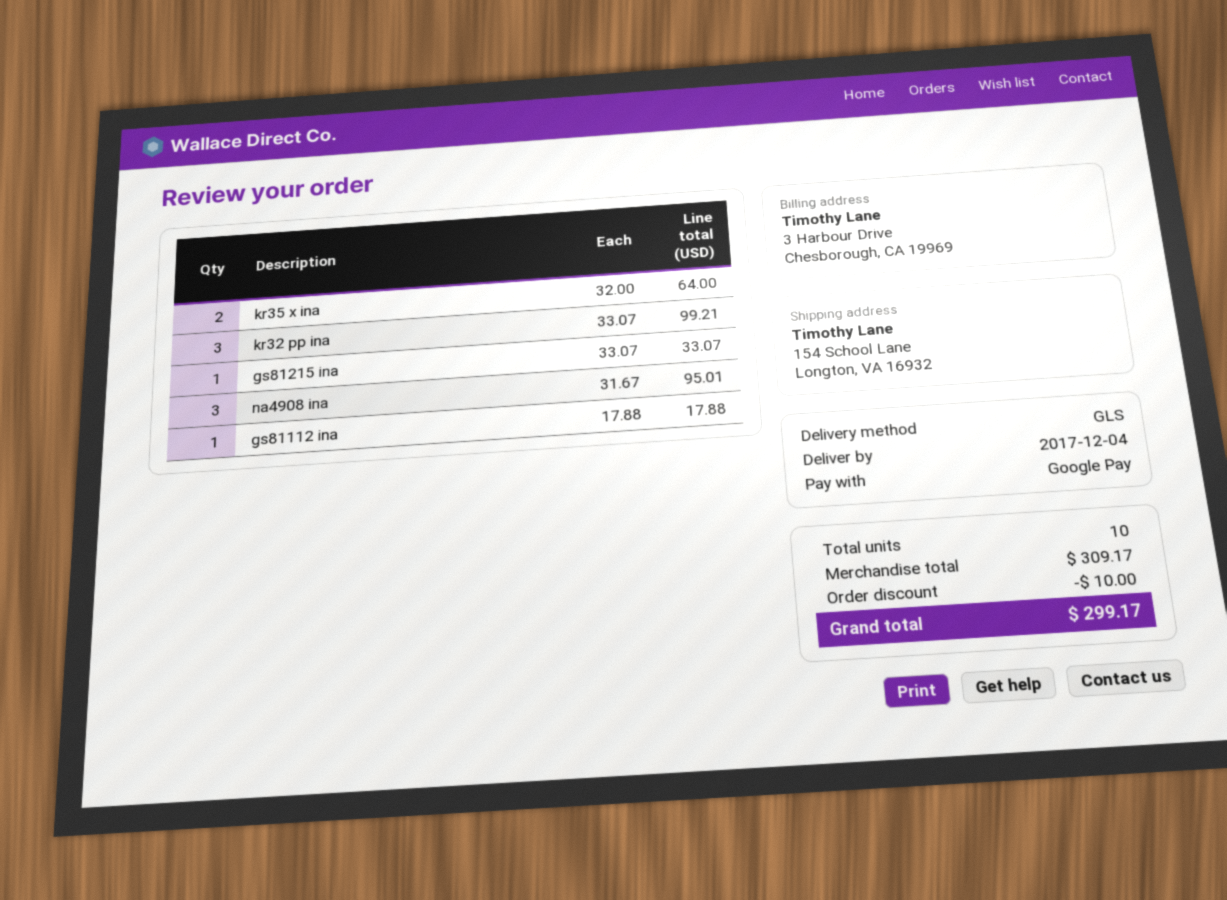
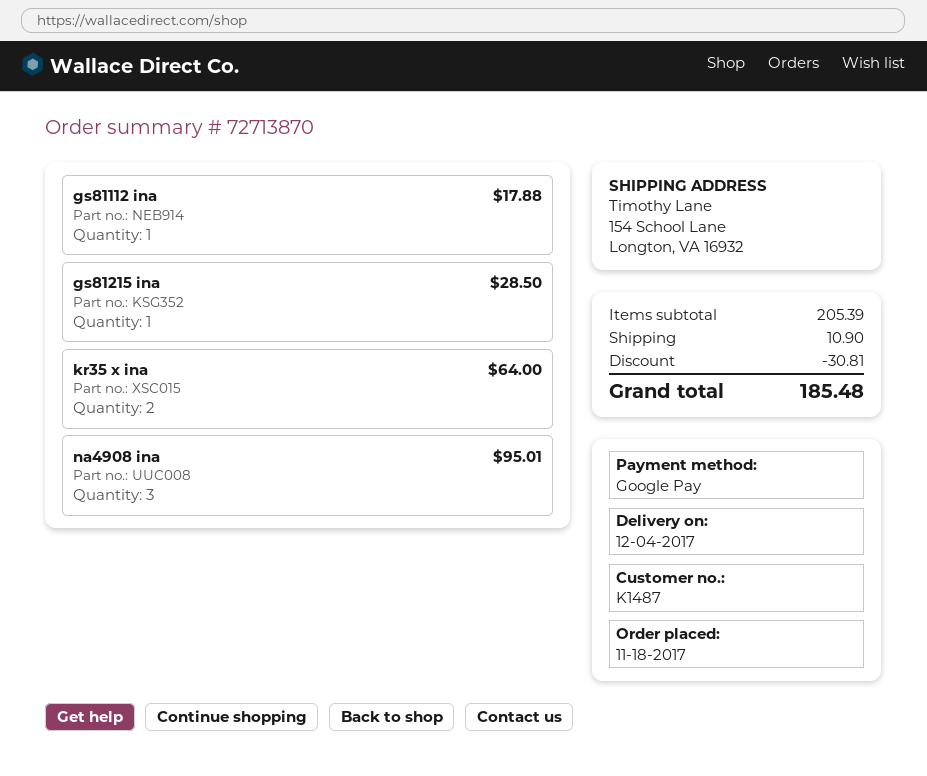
kr32 pp ina: 3 for 99.21 -> none
gs81215 ina: 1 for 33.07 -> 1 for 28.50
subtotal: 309.17 -> 205.39
discount: 10.00 -> 30.81
shipping: none -> 10.90
total: 299.17 -> 185.48

